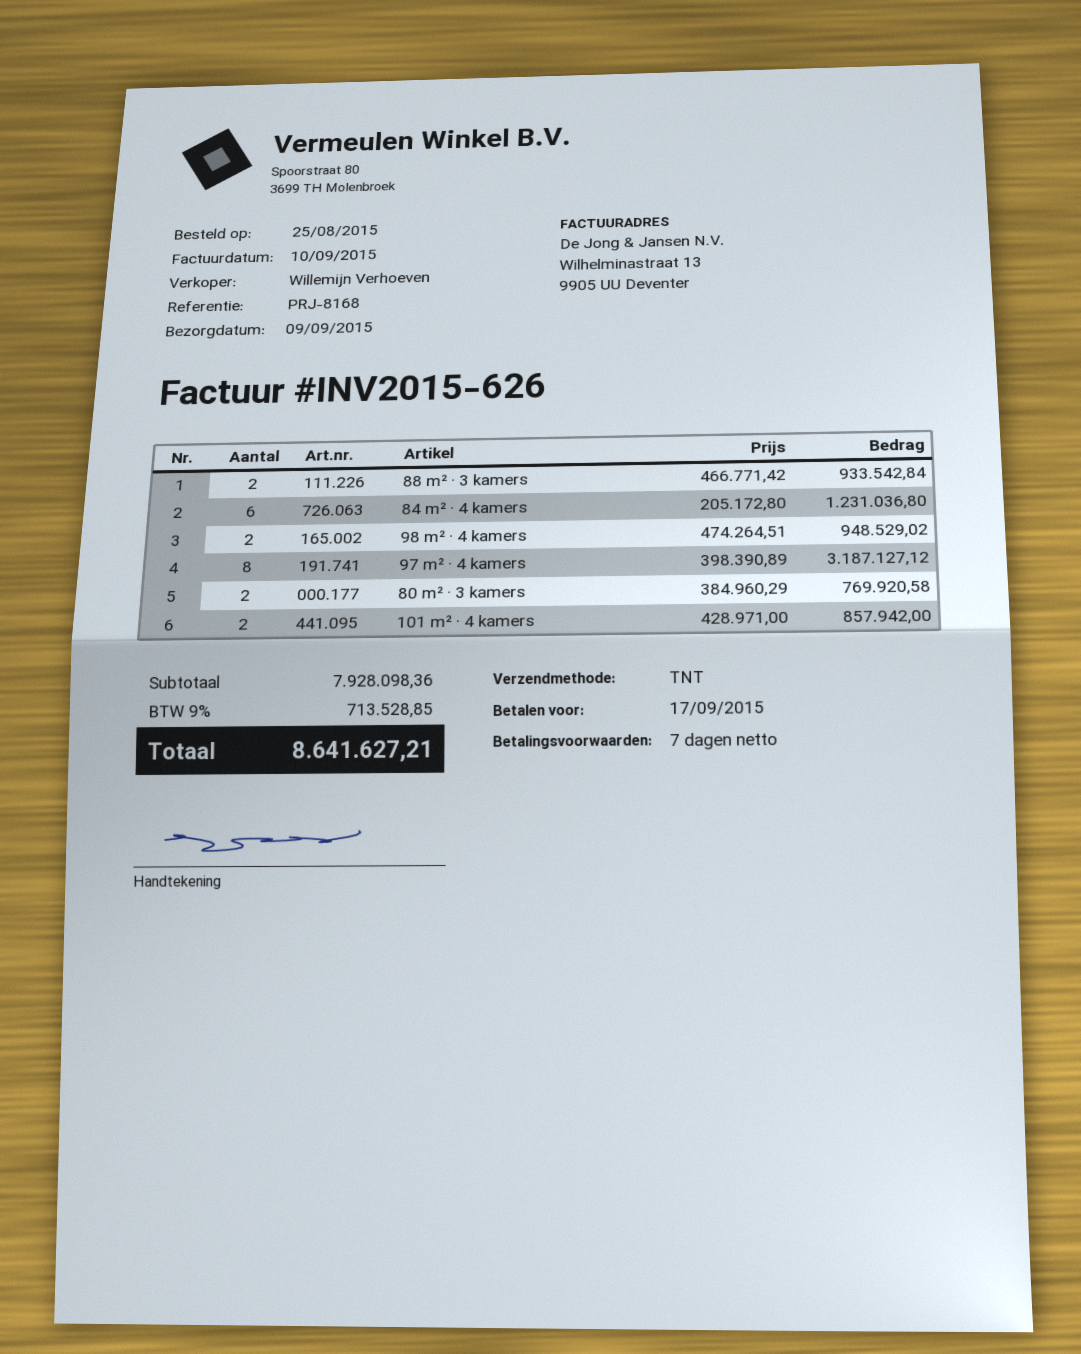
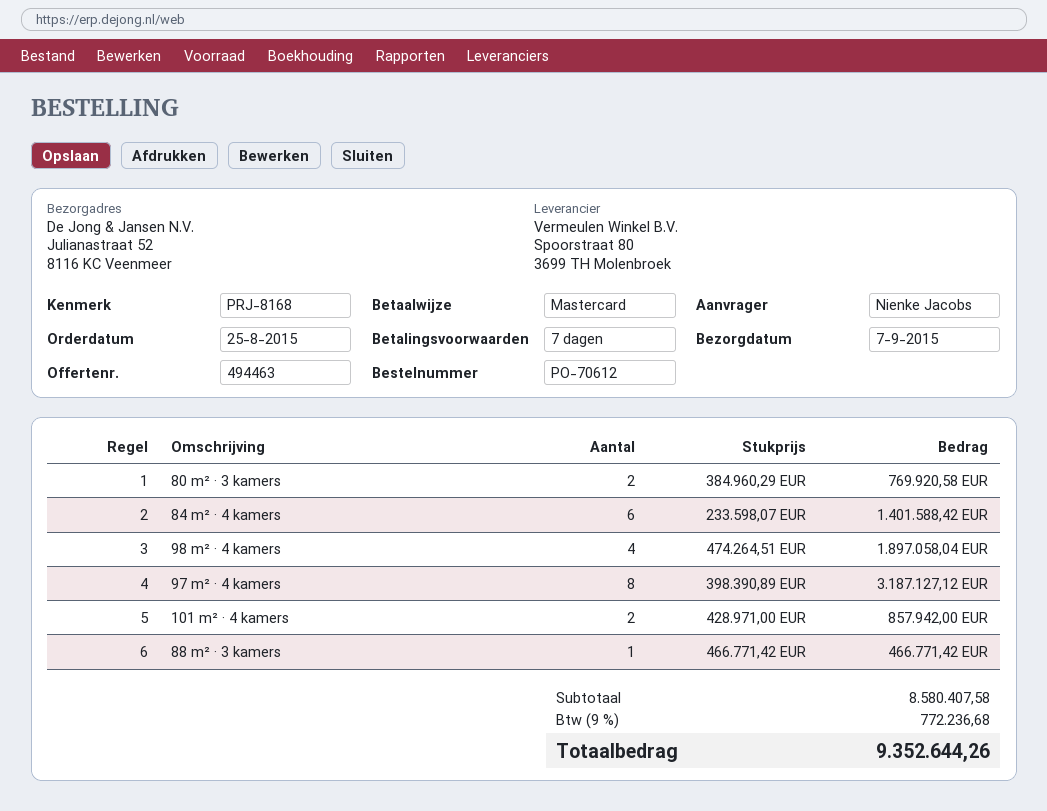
delivery date: 2015-09-09 -> 2015-09-07
88 m² · 3 kamers: 2 x 466771.42 = 933542.84 -> 1 x 466771.42 = 466771.42
84 m² · 4 kamers: 6 x 205172.80 = 1231036.80 -> 6 x 233598.07 = 1401588.42
98 m² · 4 kamers: 2 x 474264.51 = 948529.02 -> 4 x 474264.51 = 1897058.04
subtotal: 7928098.36 -> 8580407.58
tax: 9% = 713528.85 -> 9% = 772236.68
total: 8641627.21 -> 9352644.26

